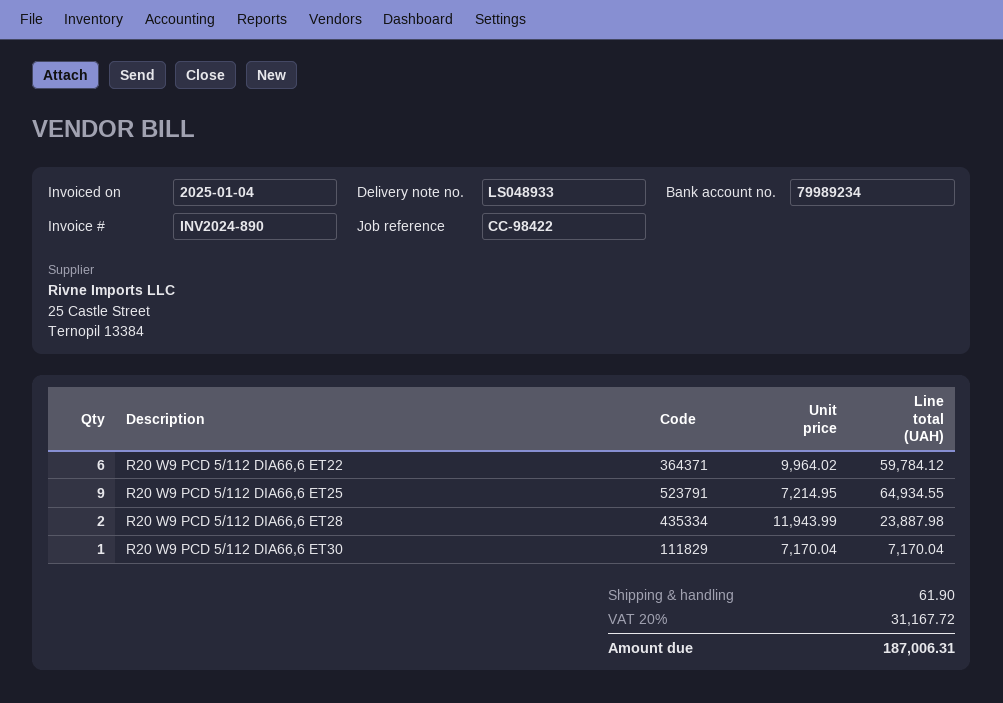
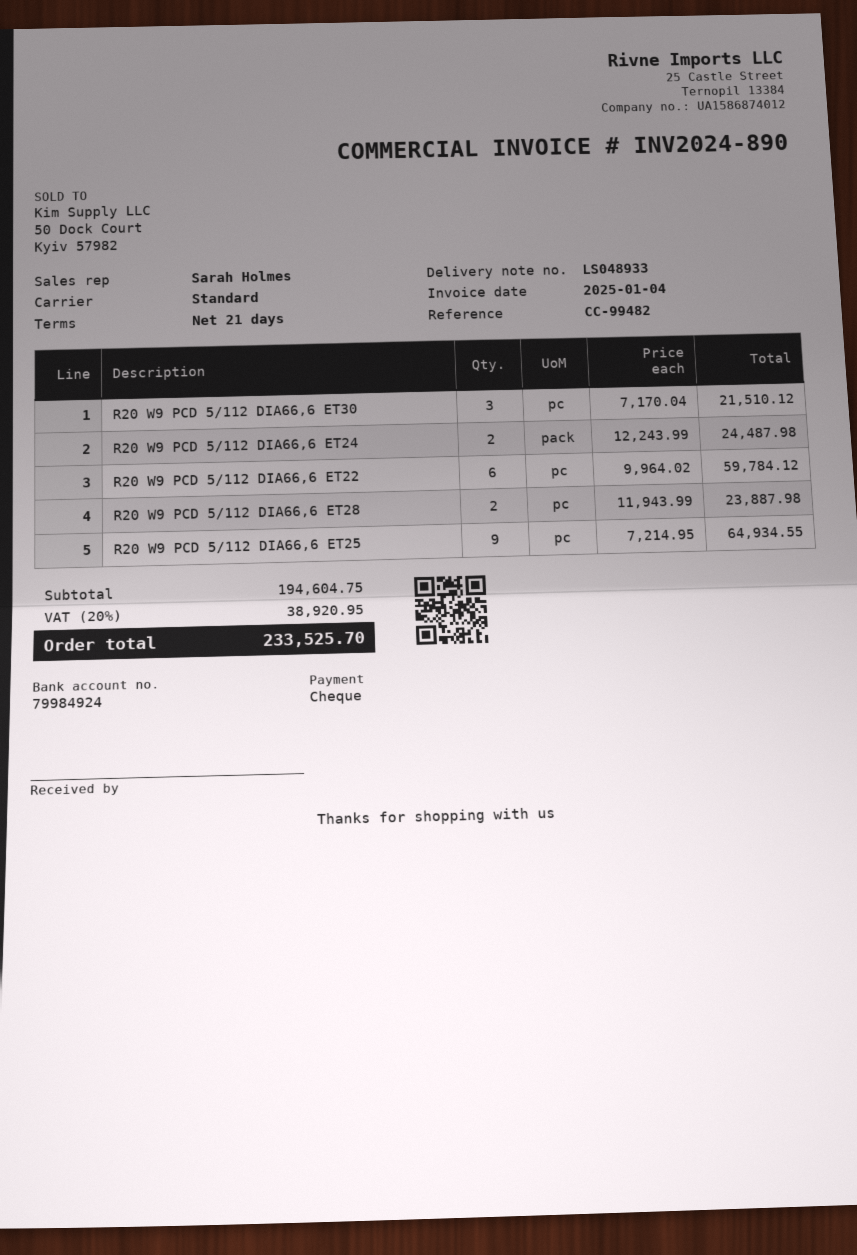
reference: CC-98422 -> CC-99482
bank account: 79989234 -> 79984924
R20 W9 PCD 5/112 DIA66,6 ET30: 1 x 7170.04 = 7170.04 -> 3 x 7170.04 = 21510.12
R20 W9 PCD 5/112 DIA66,6 ET24: none -> 2 x 12243.99 = 24487.98
shipping: 61.90 -> none
tax: 20% = 31167.72 -> 20% = 38920.95
total: 187006.31 -> 233525.70

